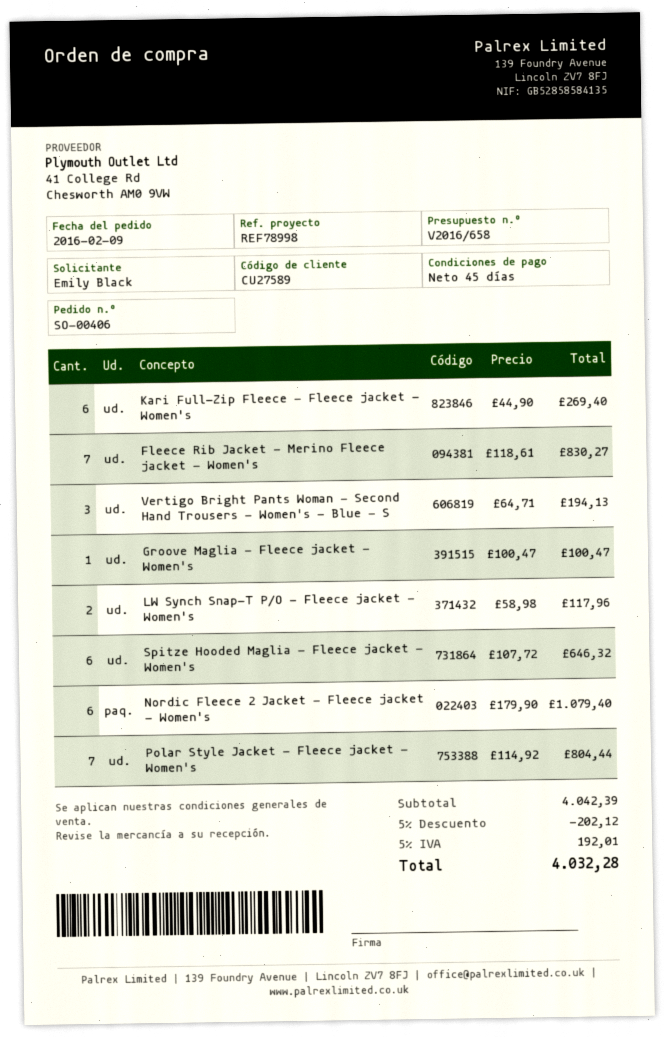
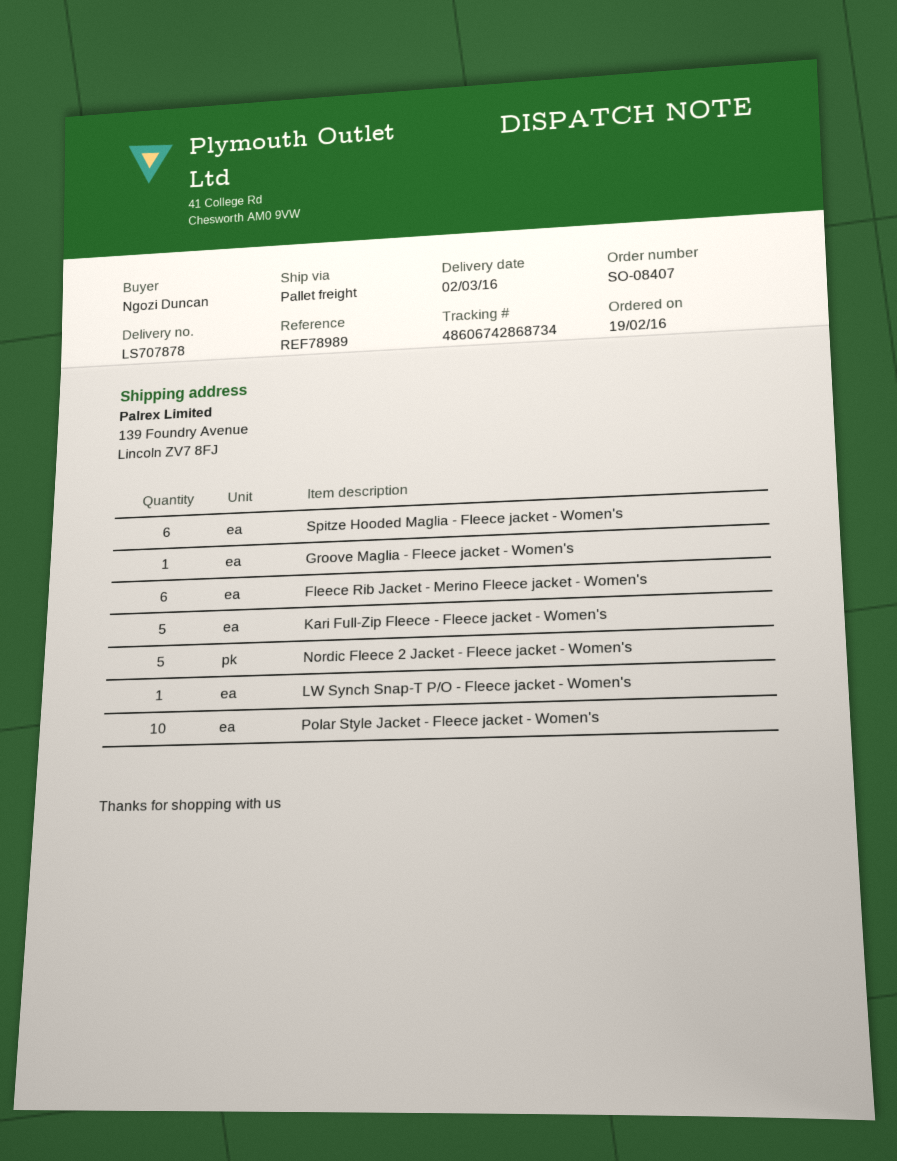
order number: SO-00406 -> SO-08407
order date: 2016-02-09 -> 2016-02-19
reference: REF78998 -> REF78989
ordered by: Emily Black -> Ngozi Duncan
Kari Full-Zip Fleece - Fleece jacket - Women's: 6 -> 5
Fleece Rib Jacket - Merino Fleece jacket - Women's: 7 -> 6
Vertigo Bright Pants Woman - Second Hand Trousers - Women's - Blue - S: 3 -> none
LW Synch Snap-T P/O - Fleece jacket - Women's: 2 -> 1
Nordic Fleece 2 Jacket - Fleece jacket - Women's: 6 -> 5
Polar Style Jacket - Fleece jacket - Women's: 7 -> 10

